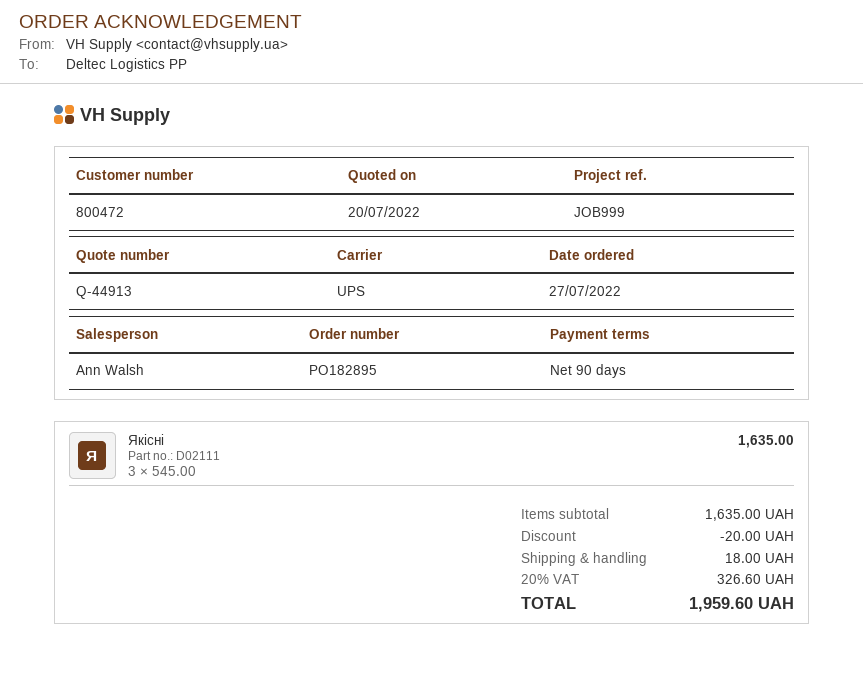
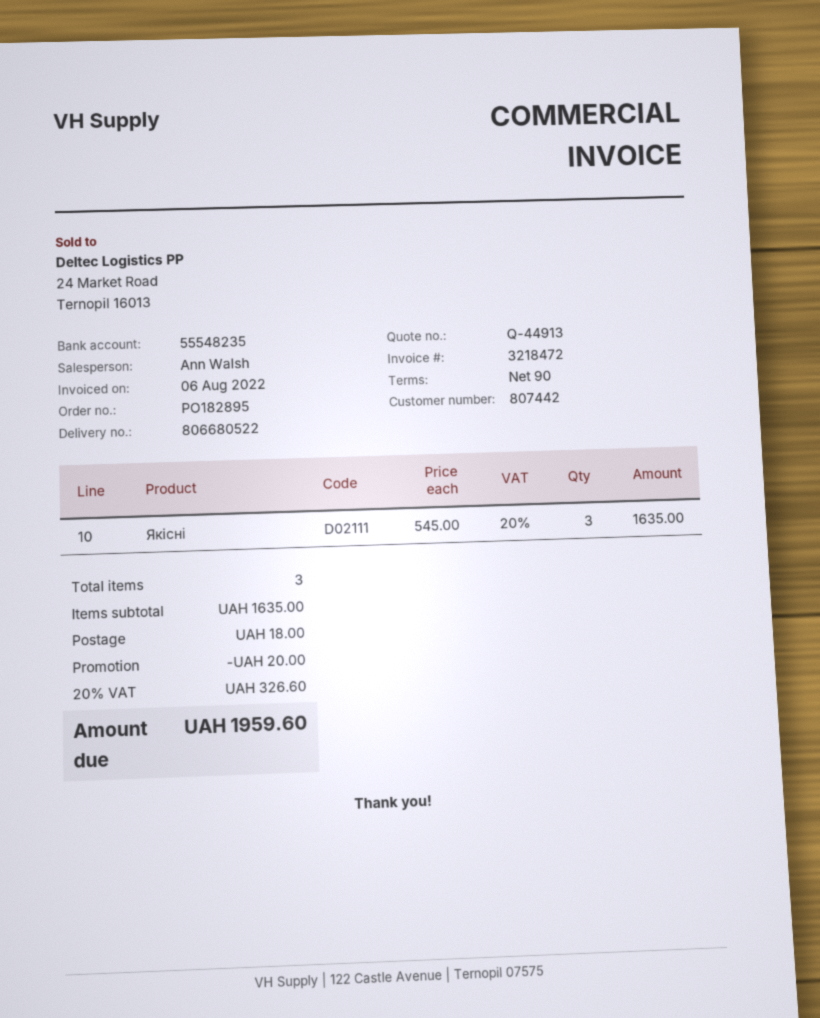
customer number: 800472 -> 807442

